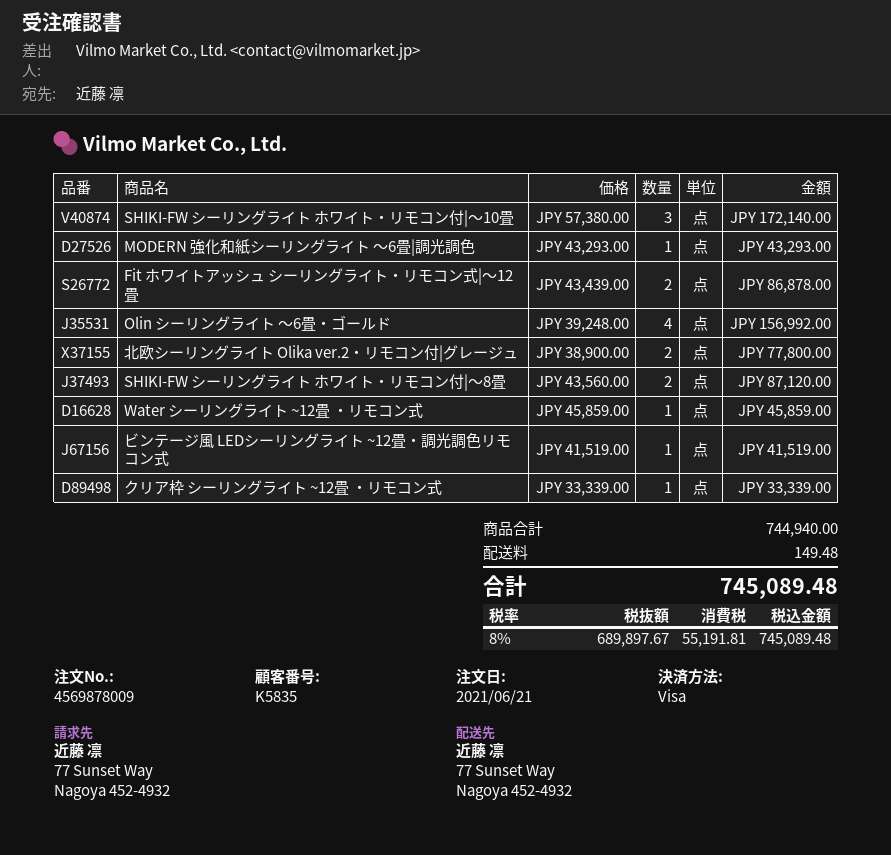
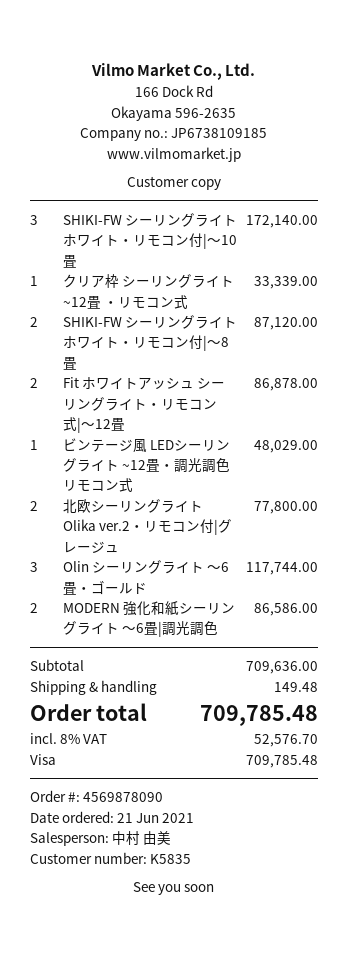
order number: 4569878009 -> 4569878090
MODERN 強化和紙シーリングライト 〜6畳|調光調色: 1 for 43293.00 -> 2 for 86586.00
Olin シーリングライト 〜6畳・ゴールド: 4 for 156992.00 -> 3 for 117744.00
Water シーリングライト ~12畳 ・リモコン式: 1 for 45859.00 -> none
ビンテージ風 LEDシーリングライト ~12畳・調光調色リモコン式: 1 for 41519.00 -> 1 for 48029.00
subtotal: 744940.00 -> 709636.00
tax: 8% = 55191.81 -> 8% = 52576.70
total: 745089.48 -> 709785.48

